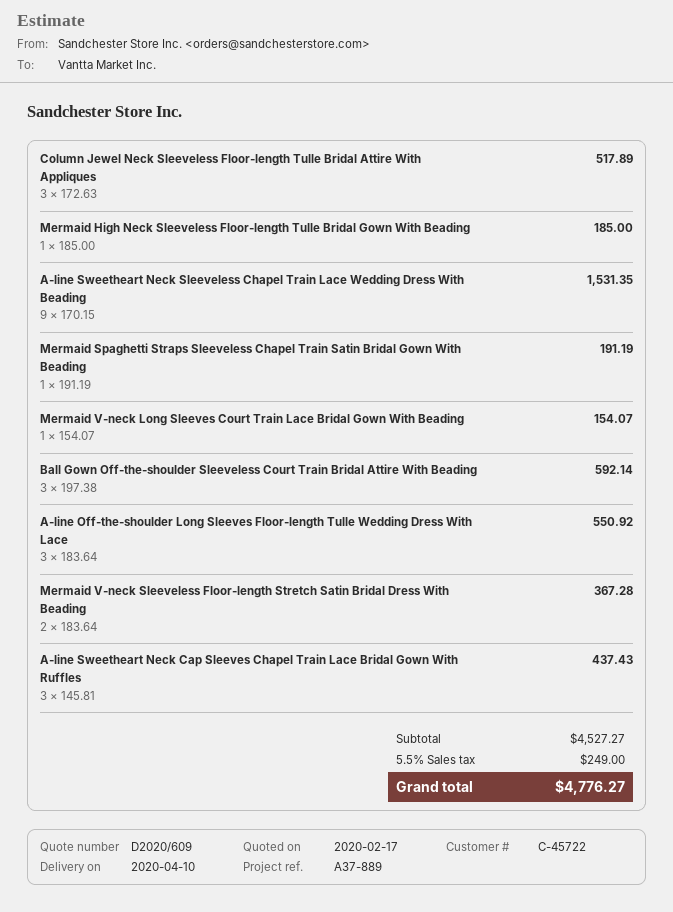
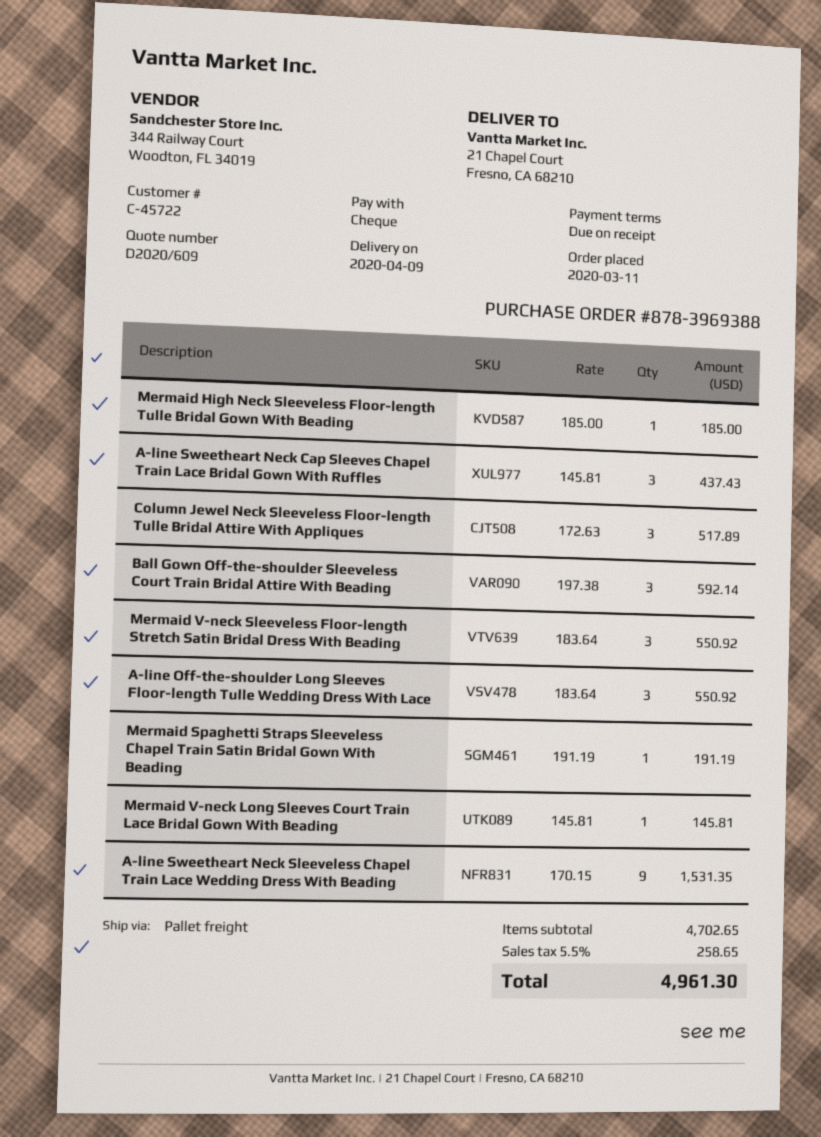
delivery date: 2020-04-10 -> 2020-04-09
Mermaid V-neck Long Sleeves Court Train Lace Bridal Gown With Beading: 1 x 154.07 = 154.07 -> 1 x 145.81 = 145.81
Mermaid V-neck Sleeveless Floor-length Stretch Satin Bridal Dress With Beading: 2 x 183.64 = 367.28 -> 3 x 183.64 = 550.92
subtotal: 4527.27 -> 4702.65
tax: 5.5% = 249.00 -> 5.5% = 258.65
total: 4776.27 -> 4961.30

